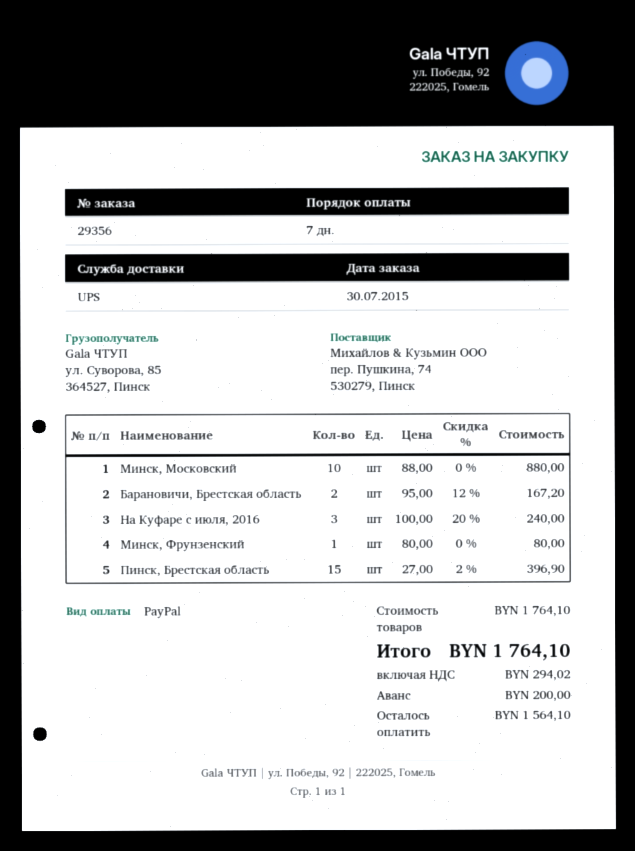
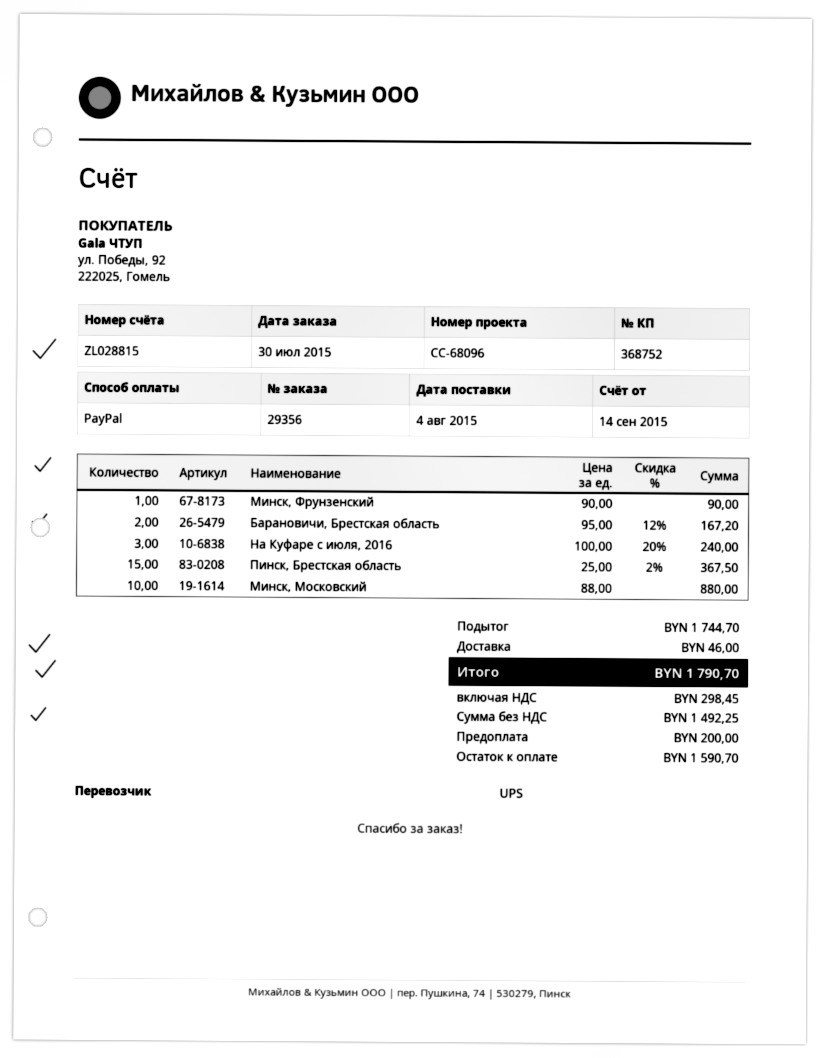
Минск, Фрунзенский: 1 x 80.00 = 80.00 -> 1 x 90.00 = 90.00
Пинск, Брестская область: 15 x 27.00 - 2% = 396.90 -> 15 x 25.00 - 2% = 367.50
subtotal: 1764.10 -> 1744.70
shipping: none -> 46.00
tax: 294.02 -> 298.45
total: 1764.10 -> 1790.70
balance: 1564.10 -> 1590.70

